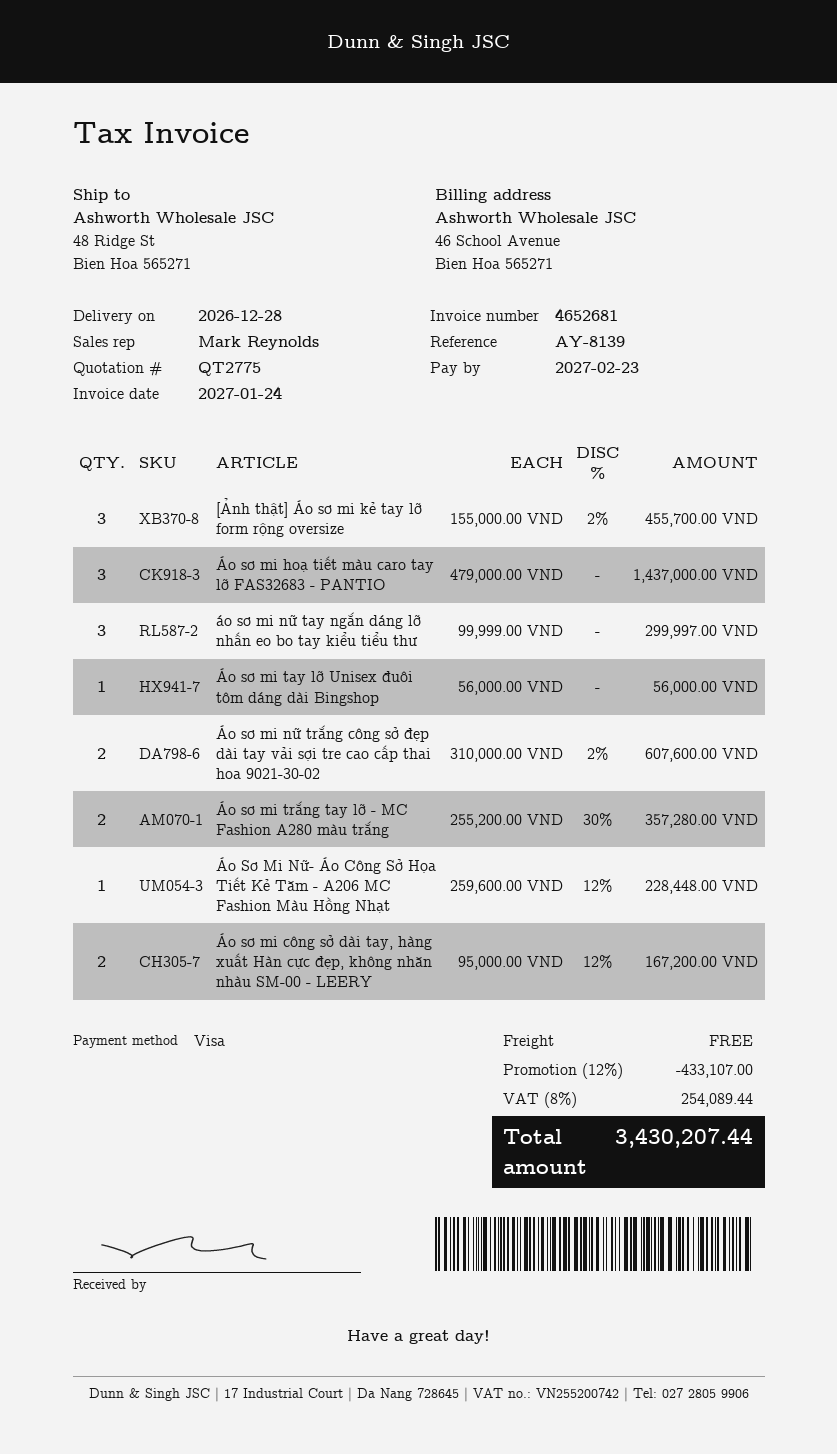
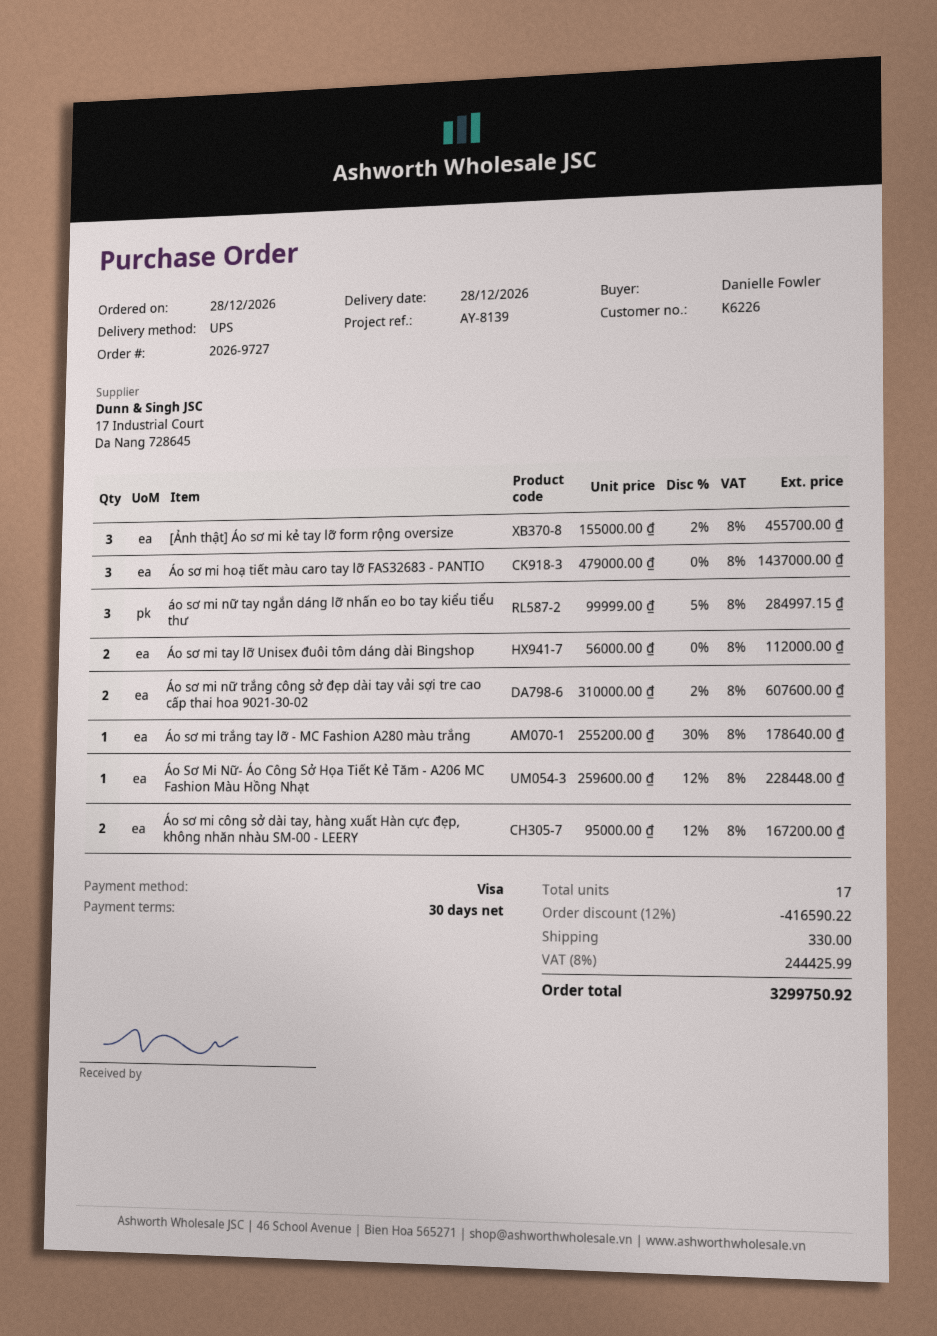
áo sơ mi nữ tay ngắn dáng lỡ nhấn eo bo tay kiểu tiểu thư: 3 x 99999.00 = 299997.00 -> 3 x 99999.00 - 5% = 284997.15
Áo sơ mi tay lỡ Unisex đuôi tôm dáng dài Bingshop: 1 x 56000.00 = 56000.00 -> 2 x 56000.00 = 112000.00
Áo sơ mi trắng tay lỡ - MC Fashion A280 màu trắng: 2 x 255200.00 - 30% = 357280.00 -> 1 x 255200.00 - 30% = 178640.00
discount: 12% = 433107.00 -> 12% = 416590.22
shipping: 0.00 -> 330.00
tax: 8% = 254089.44 -> 8% = 244425.99
total: 3430207.44 -> 3299750.92

